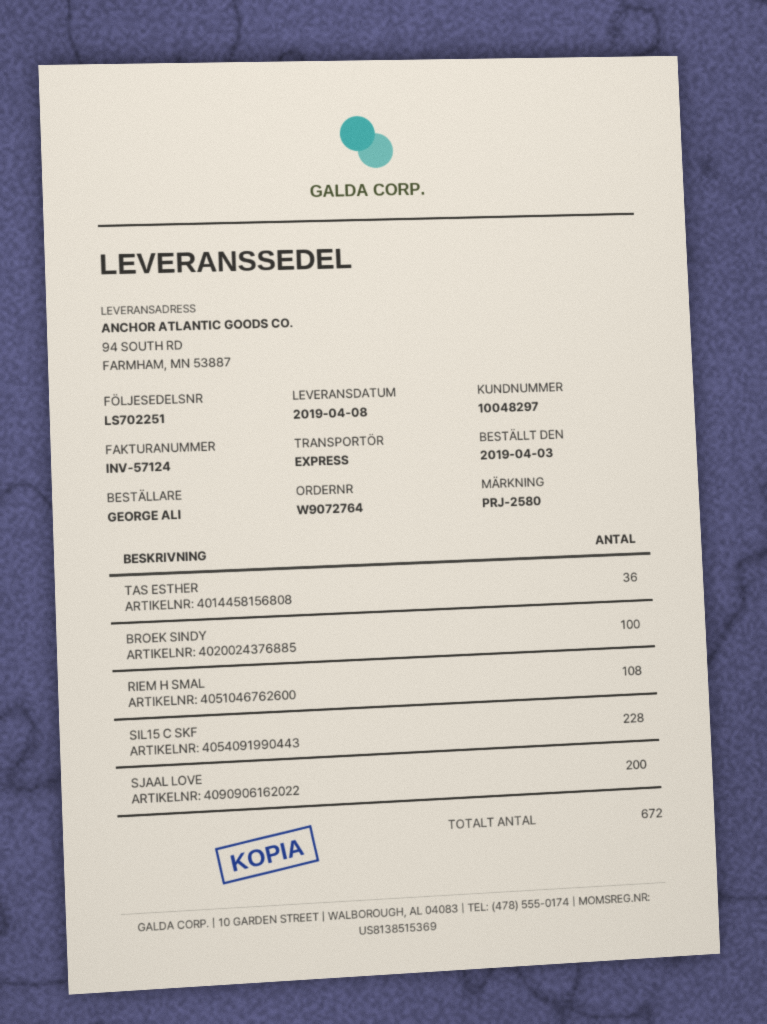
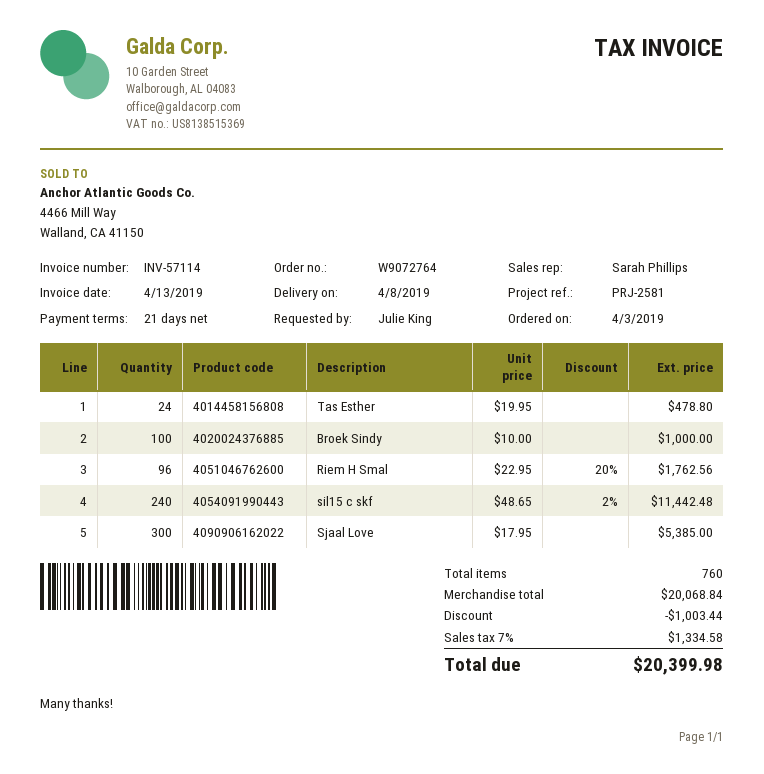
invoice number: INV-57124 -> INV-57114
reference: PRJ-2580 -> PRJ-2581
ordered by: GEORGE ALI -> Julie King
TAS ESTHER: 36 -> 24
RIEM H SMAL: 108 -> 96
SIL15 C SKF: 228 -> 240
SJAAL LOVE: 200 -> 300
total quantity: 672 -> 760

